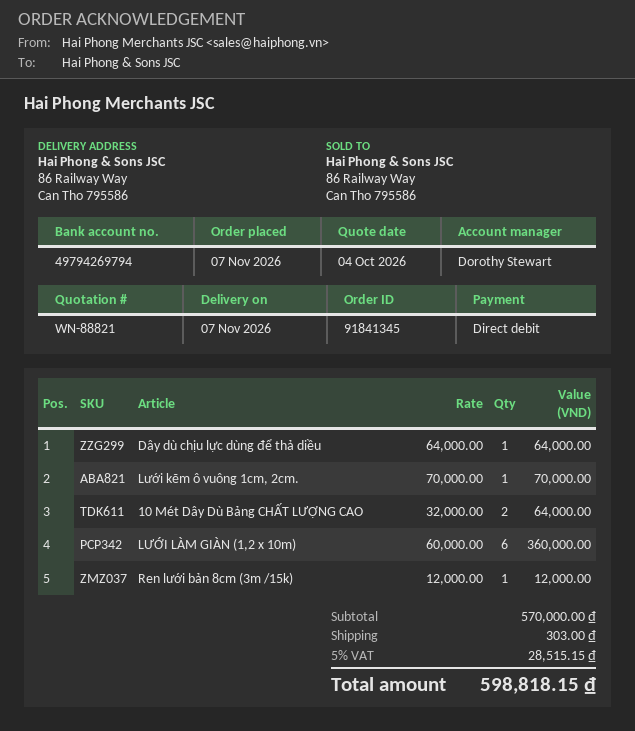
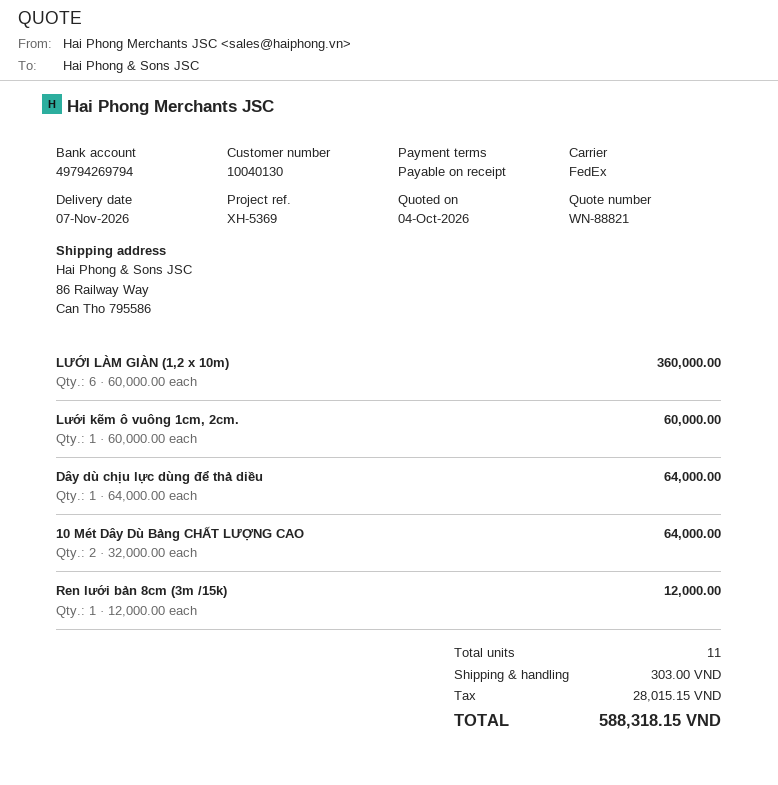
Lưới kẽm ô vuông 1cm, 2cm.: 1 x 70000.00 = 70000.00 -> 1 x 60000.00 = 60000.00
tax: 28515.15 -> 28015.15
total: 598818.15 -> 588318.15

